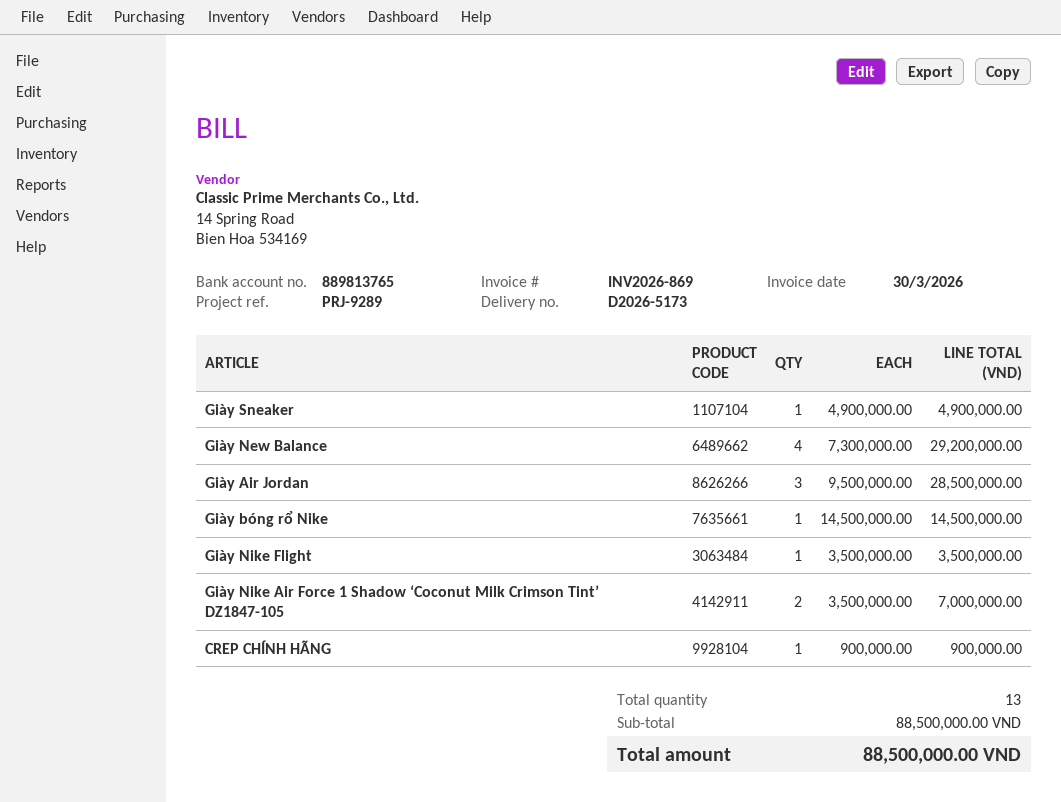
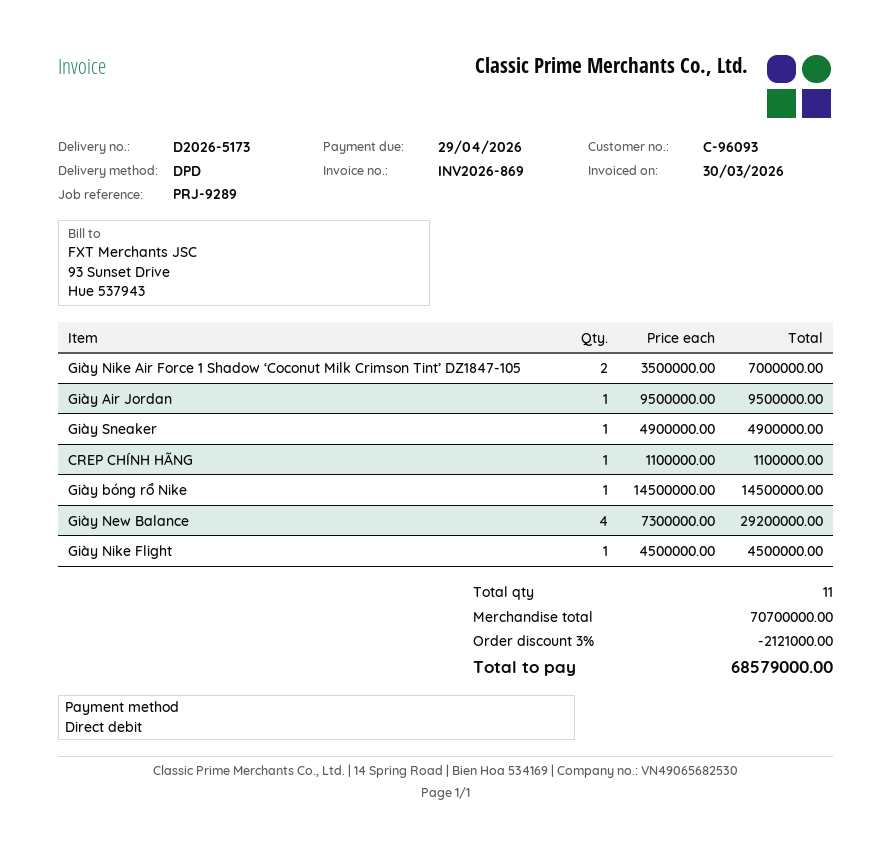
Giày Air Jordan: 3 x 9500000.00 = 28500000.00 -> 1 x 9500000.00 = 9500000.00
Giày Nike Flight: 1 x 3500000.00 = 3500000.00 -> 1 x 4500000.00 = 4500000.00
CREP CHÍNH HÃNG: 1 x 900000.00 = 900000.00 -> 1 x 1100000.00 = 1100000.00
total quantity: 13 -> 11
subtotal: 88500000.00 -> 70700000.00
discount: none -> 3% = 2121000.00
total: 88500000.00 -> 68579000.00

